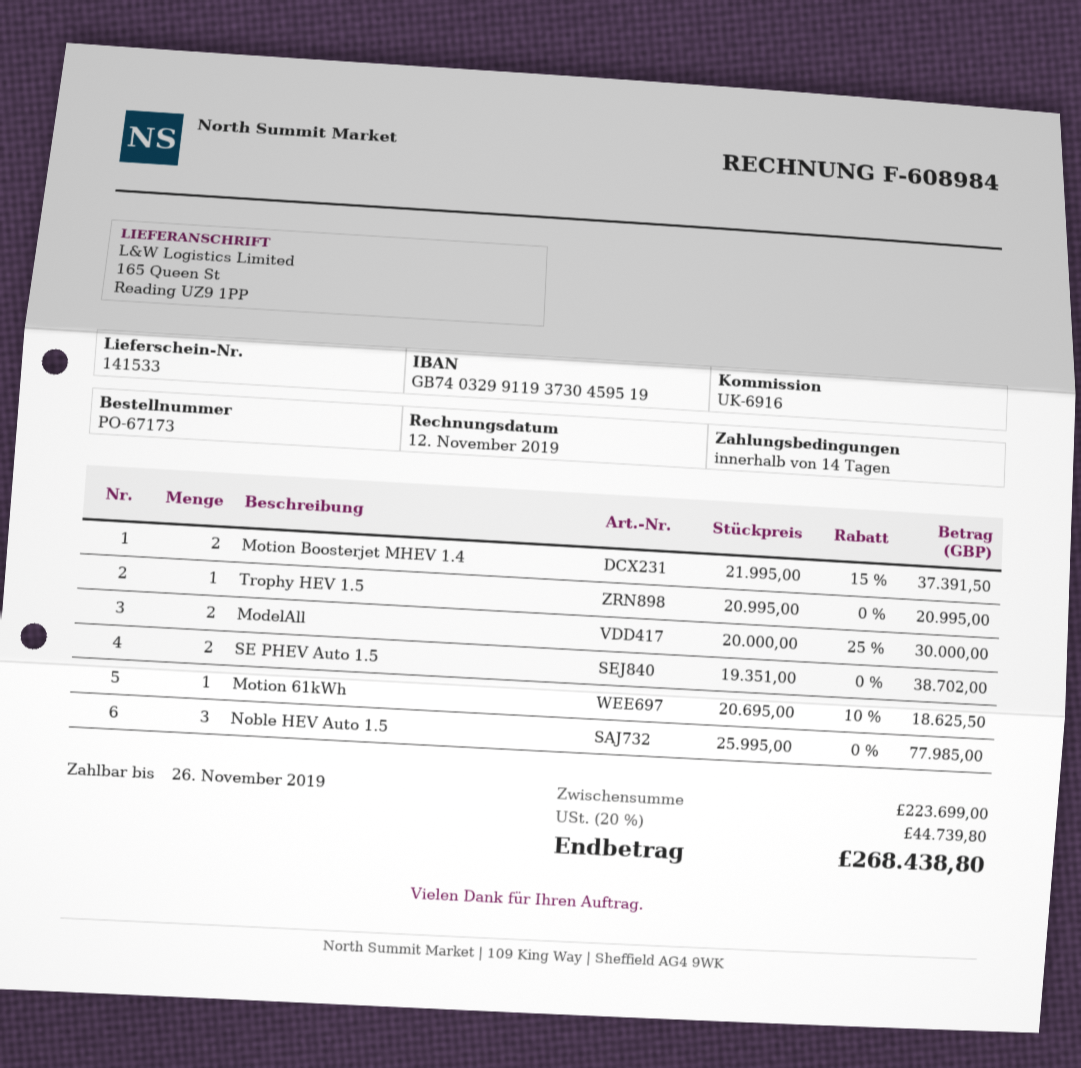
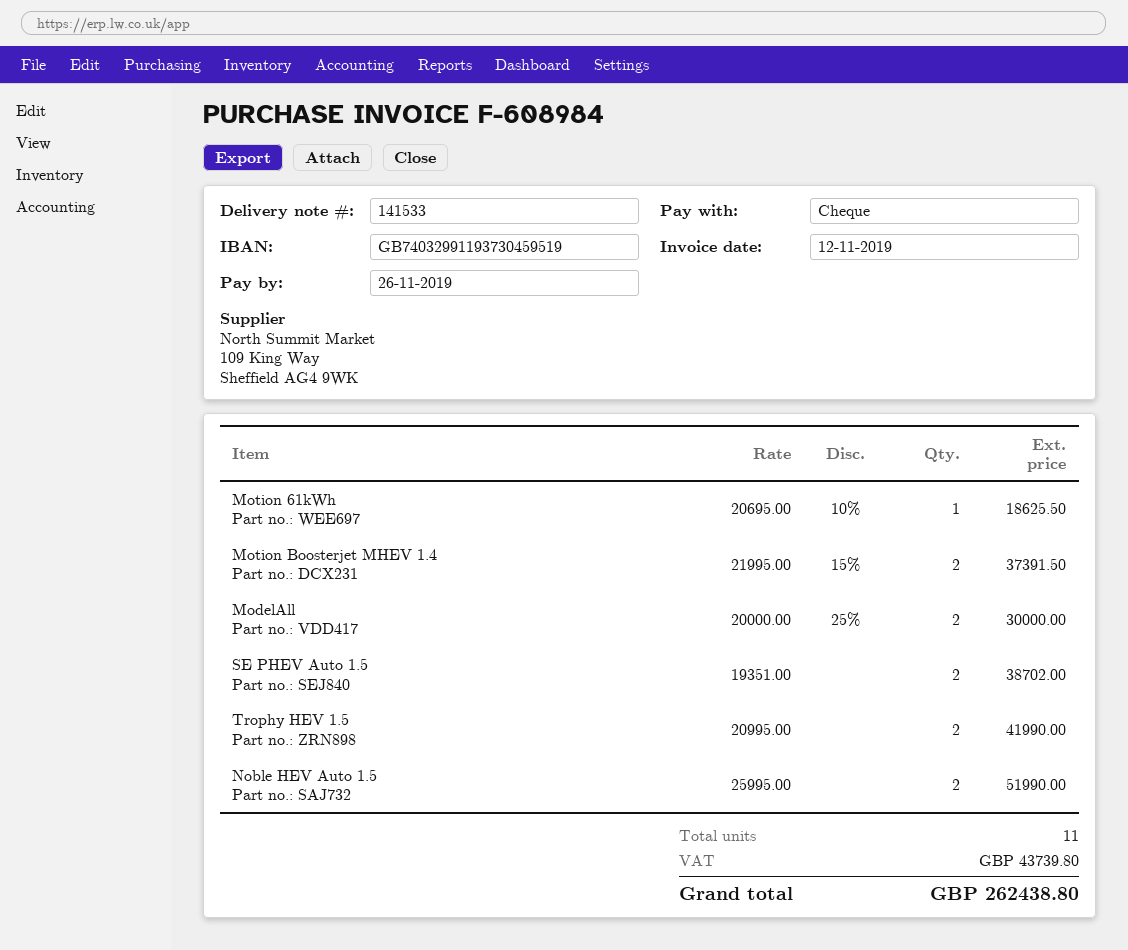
Trophy HEV 1.5: 1 x 20995.00 = 20995.00 -> 2 x 20995.00 = 41990.00
Noble HEV Auto 1.5: 3 x 25995.00 = 77985.00 -> 2 x 25995.00 = 51990.00
tax: 44739.80 -> 43739.80
total: 268438.80 -> 262438.80

